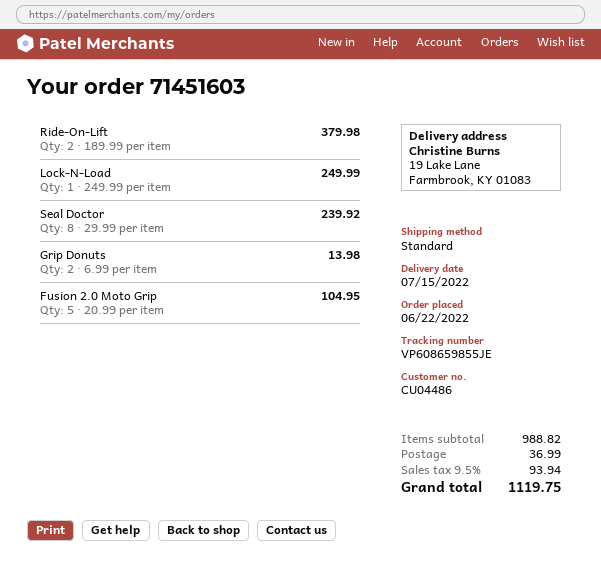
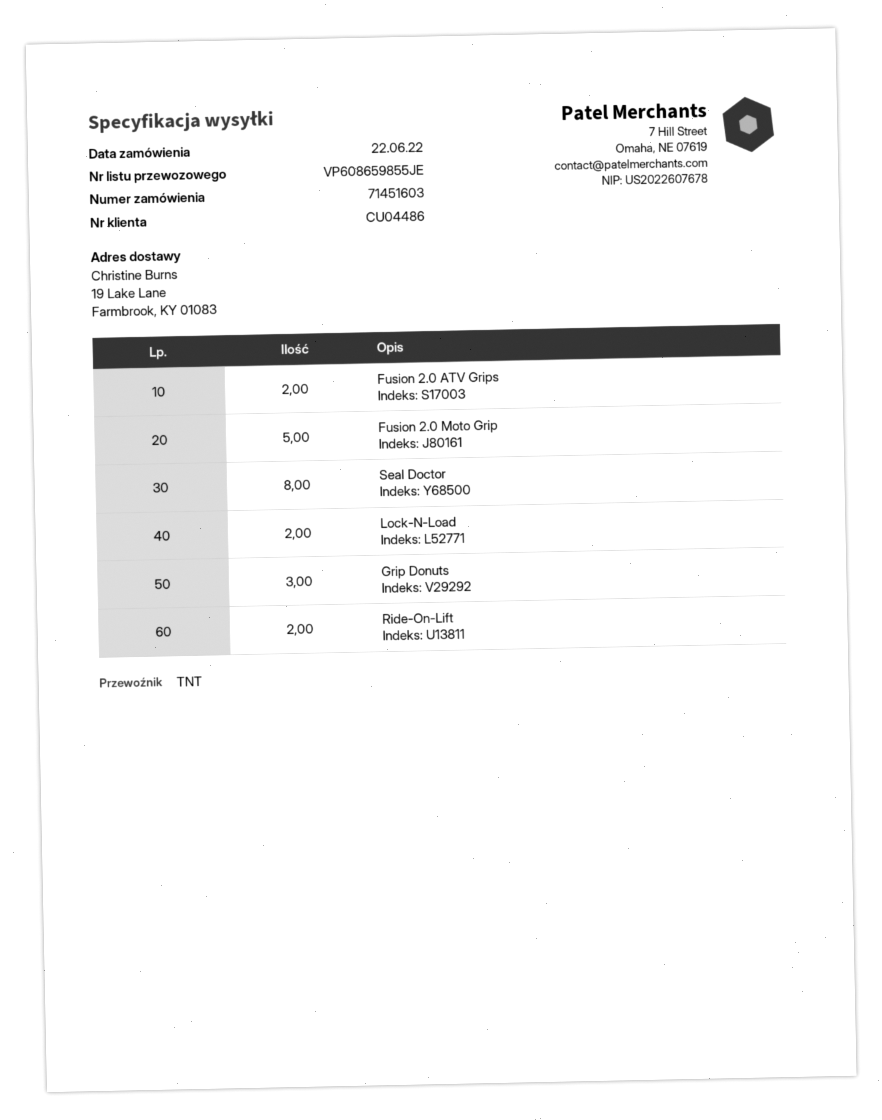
shipping method: standard -> TNT
Lock-N-Load: 1 -> 2
Grip Donuts: 2 -> 3
Fusion 2.0 ATV Grips: none -> 2

